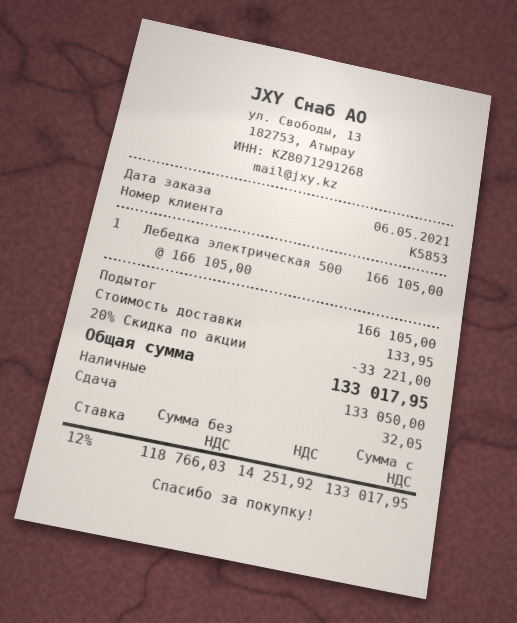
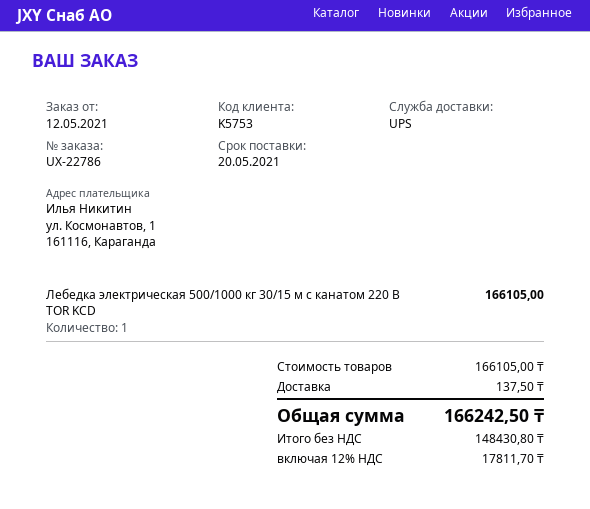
order date: 2021-05-06 -> 2021-05-12
customer number: K5853 -> K5753
discount: 20% = 33221.00 -> none
shipping: 133.95 -> 137.50
net: 118766.03 -> 148430.80
tax: 12% = 14251.92 -> 12% = 17811.70
total: 133017.95 -> 166242.50

